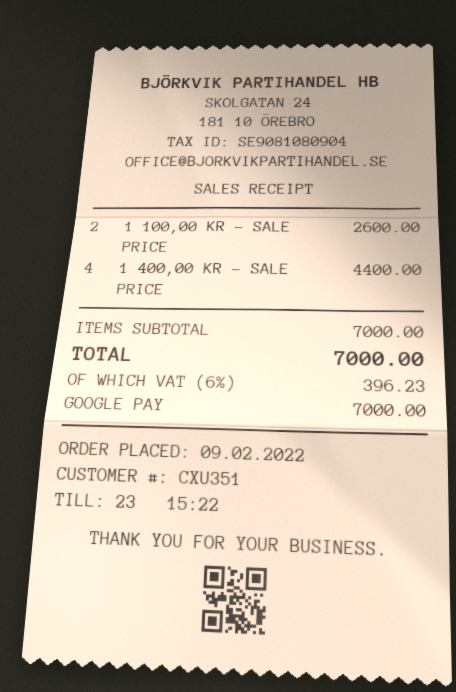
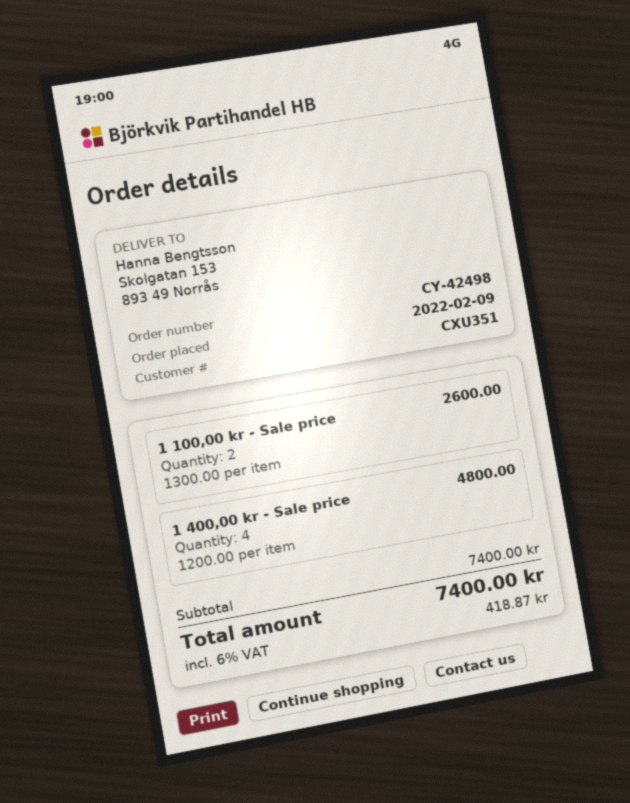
1 400,00 KR - SALE PRICE: 4 for 4400.00 -> 4 for 4800.00
subtotal: 7000.00 -> 7400.00
tax: 6% = 396.23 -> 6% = 418.87
total: 7000.00 -> 7400.00

